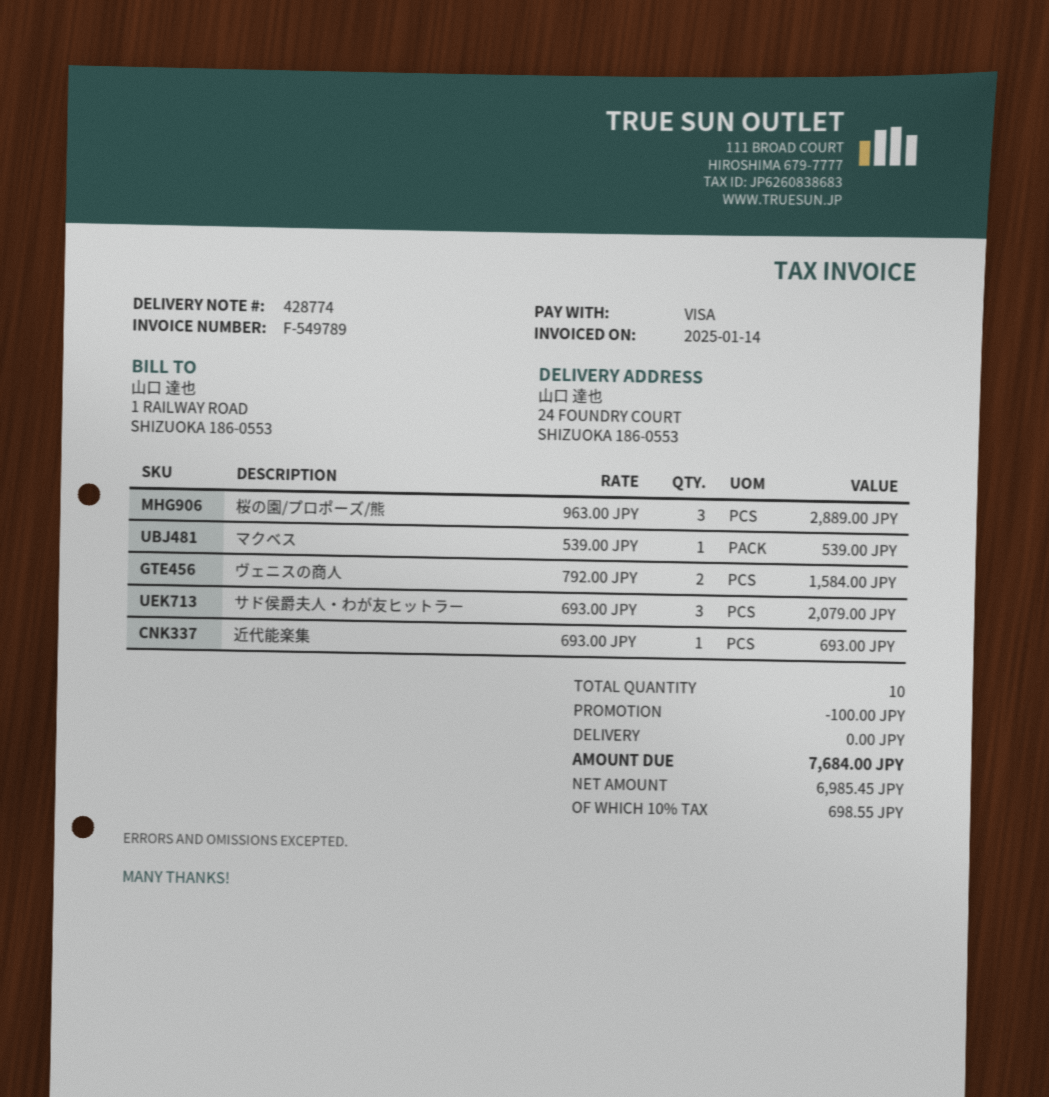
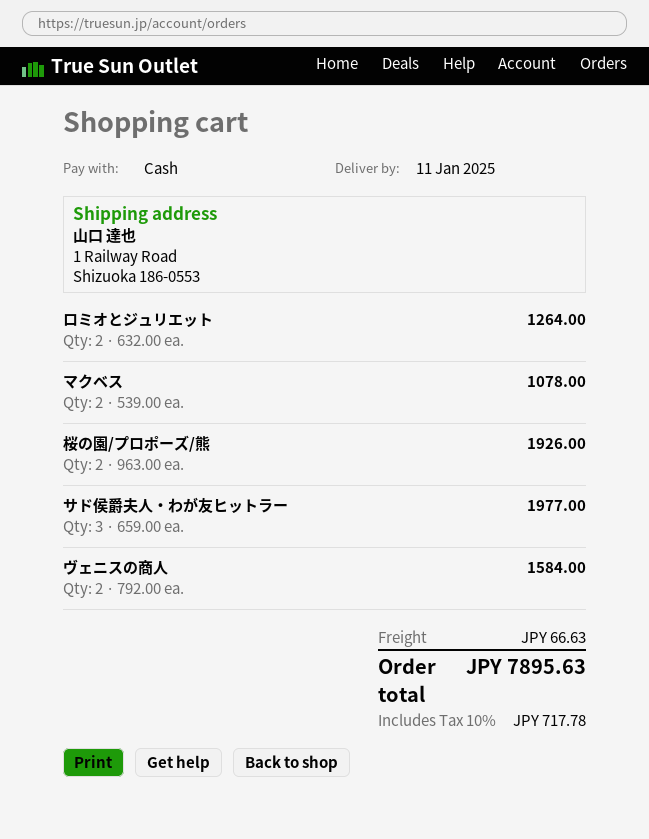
payment method: Visa -> cash
ship to: 24 FOUNDRY COURT, SHIZUOKA 186-0553 -> 1 Railway Road, Shizuoka 186-0553
桜の園/プロポーズ/熊: 3 x 963.00 = 2889.00 -> 2 x 963.00 = 1926.00
マクベス: 1 x 539.00 = 539.00 -> 2 x 539.00 = 1078.00
サド侯爵夫人・わが友ヒットラー: 3 x 693.00 = 2079.00 -> 3 x 659.00 = 1977.00
近代能楽集: 1 x 693.00 = 693.00 -> none
ロミオとジュリエット: none -> 2 x 632.00 = 1264.00
discount: 100.00 -> none
shipping: 0.00 -> 66.63
tax: 10% = 698.55 -> 10% = 717.78
total: 7684.00 -> 7895.63

